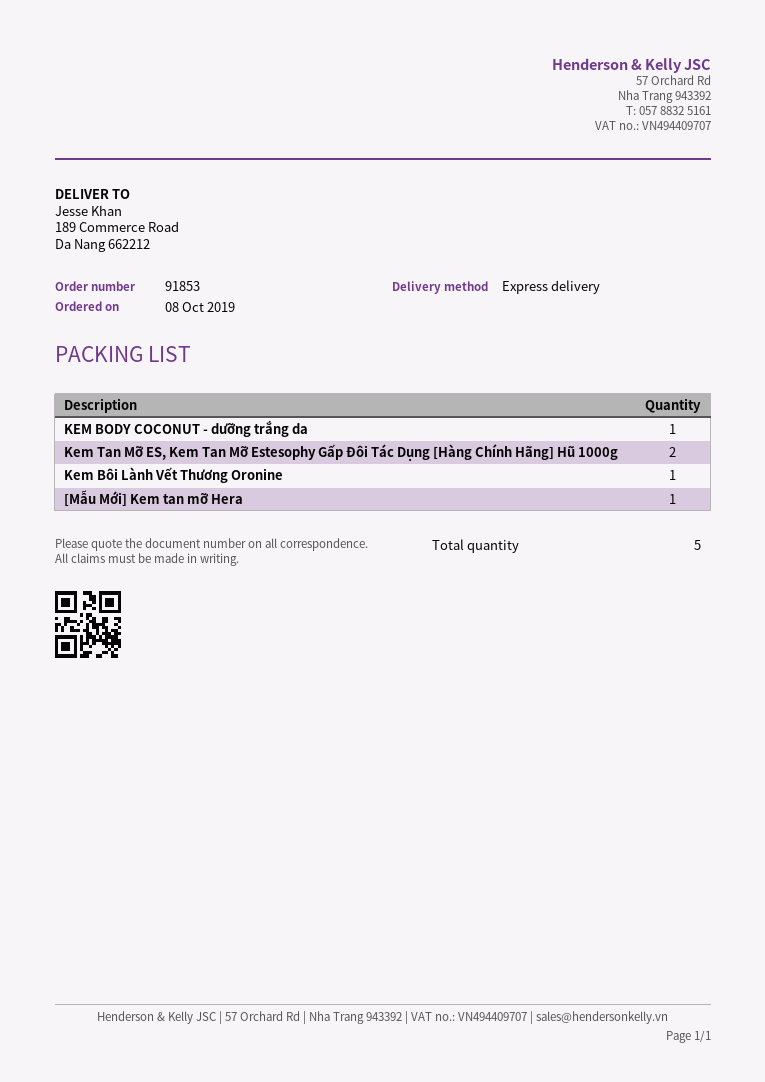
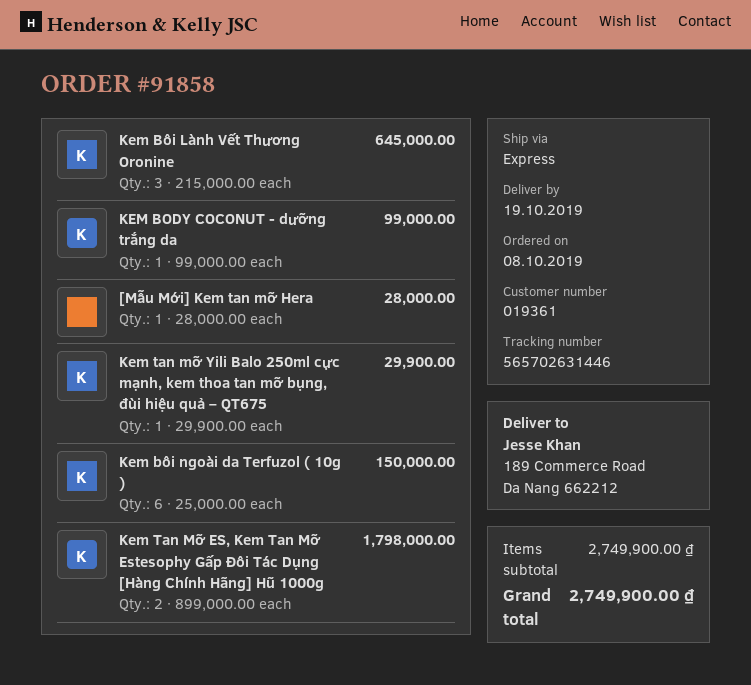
order number: 91853 -> 91858
Kem Bôi Lành Vết Thương Oronine: 1 -> 3
Kem tan mỡ Yili Balo 250ml cực mạnh, kem thoa tan mỡ bụng, đùi hiệu quả – QT675: none -> 1
Kem bôi ngoài da Terfuzol ( 10g ): none -> 6

